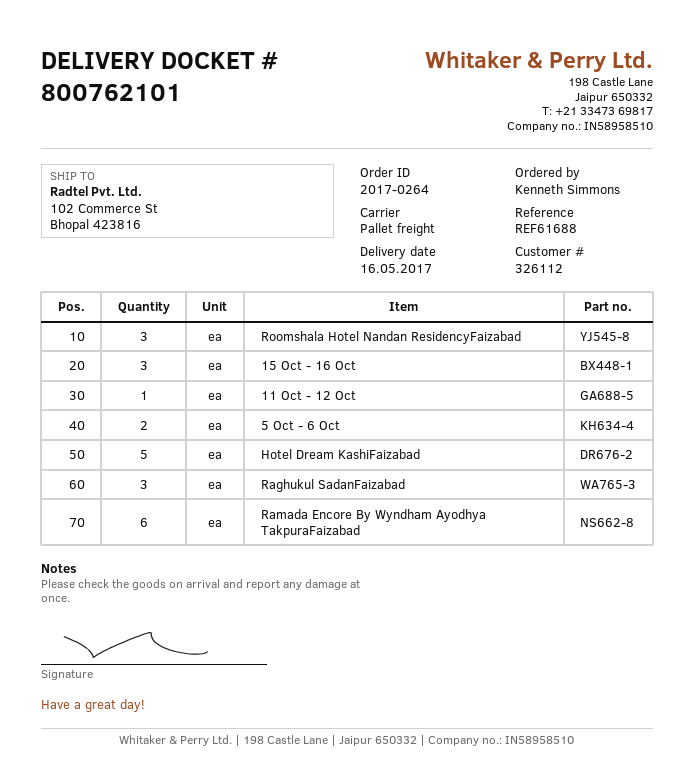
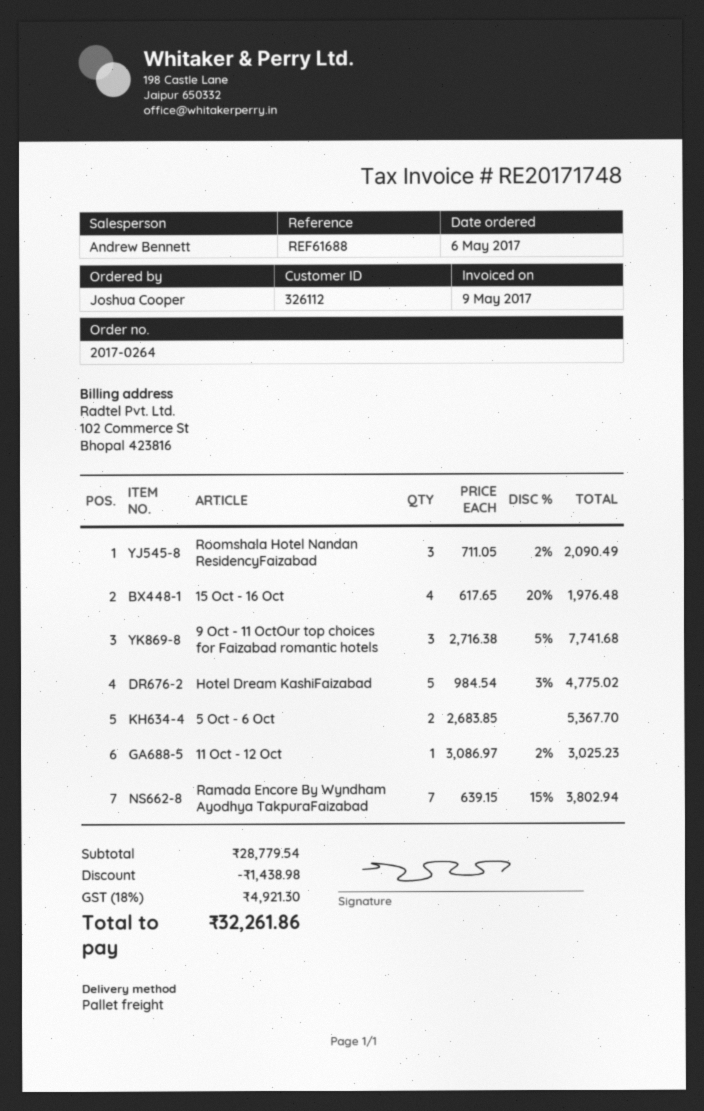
ordered by: Kenneth Simmons -> Joshua Cooper
15 Oct - 16 Oct: 3 -> 4
Raghukul SadanFaizabad: 3 -> none
Ramada Encore By Wyndham Ayodhya TakpuraFaizabad: 6 -> 7
9 Oct - 11 OctOur top choices for Faizabad romantic hotels: none -> 3

